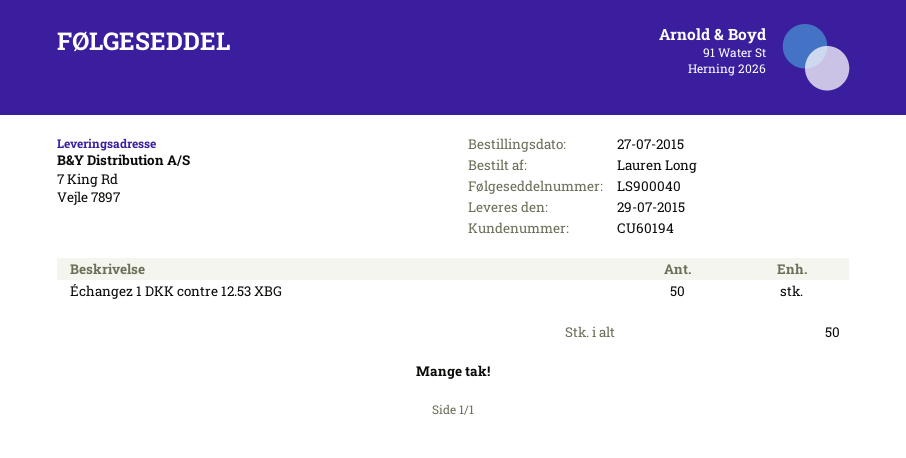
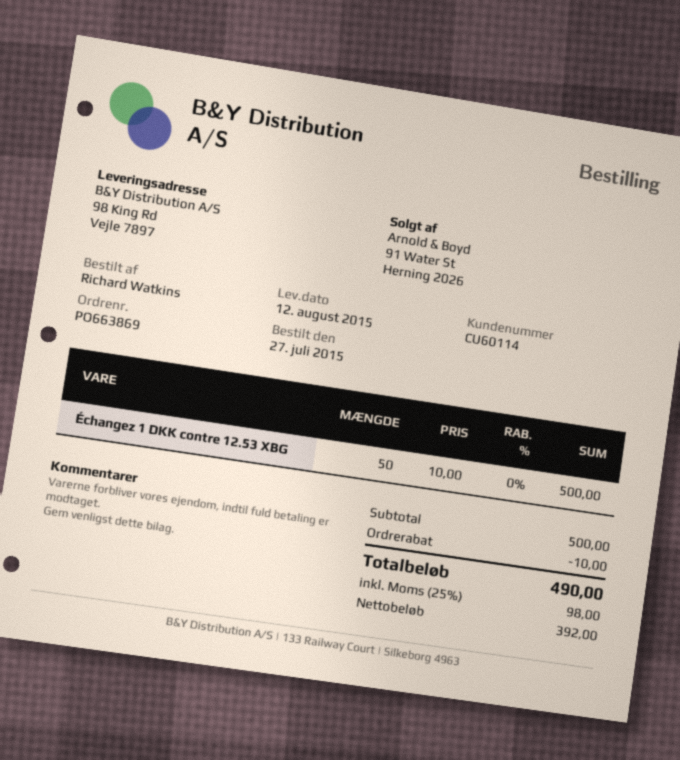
delivery date: 2015-07-29 -> 2015-08-12
customer number: CU60194 -> CU60114
ordered by: Lauren Long -> Richard Watkins
ship to: 7 King Rd, Vejle 7897 -> 98 King Rd, Vejle 7897

